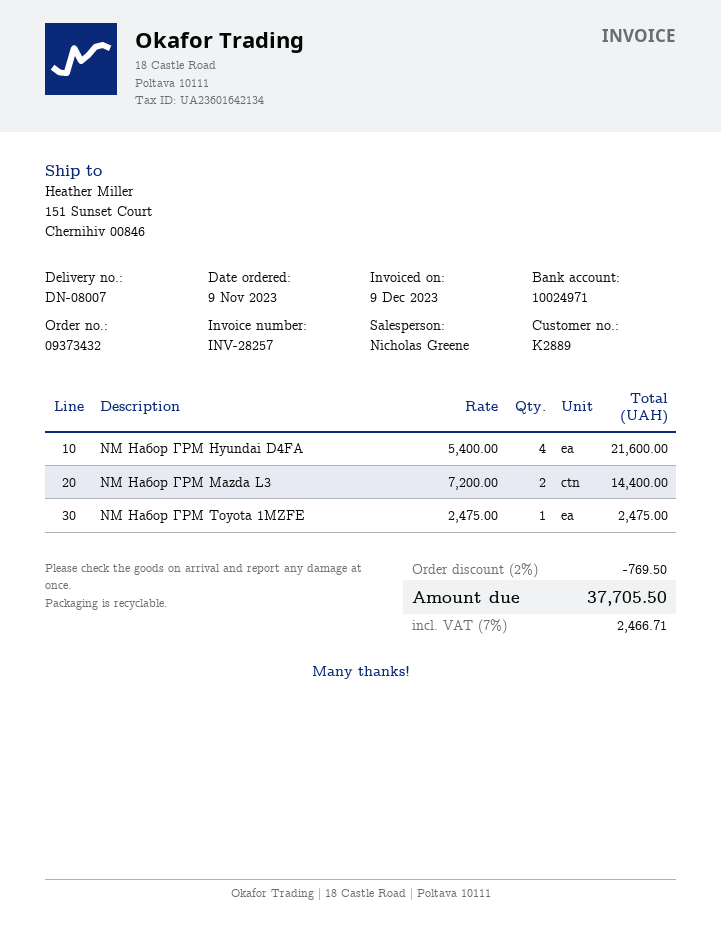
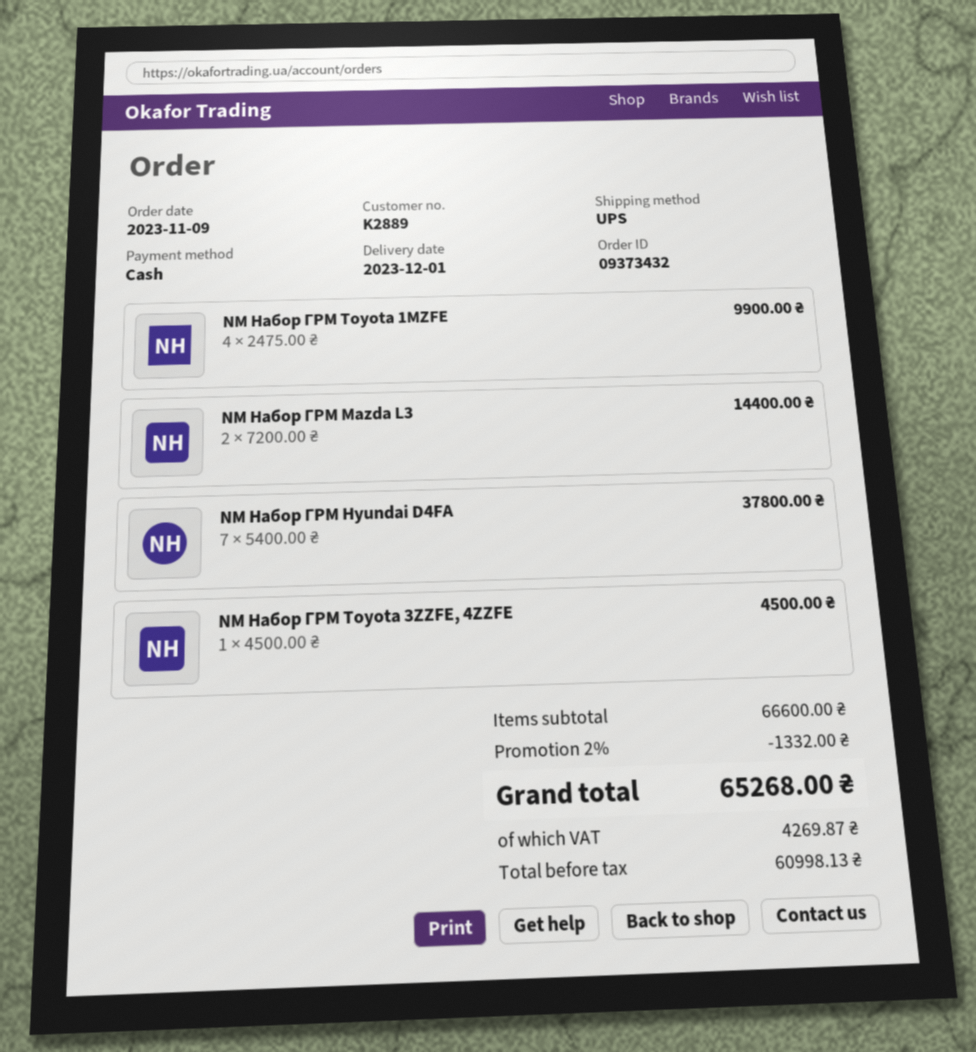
NM Набор ГРМ Hyundai D4FA: 4 x 5400.00 = 21600.00 -> 7 x 5400.00 = 37800.00
NM Набор ГРМ Toyota 1MZFE: 1 x 2475.00 = 2475.00 -> 4 x 2475.00 = 9900.00
NM Набор ГРМ Toyota 3ZZFE, 4ZZFE: none -> 1 x 4500.00 = 4500.00
discount: 2% = 769.50 -> 2% = 1332.00
tax: 2466.71 -> 4269.87
total: 37705.50 -> 65268.00

